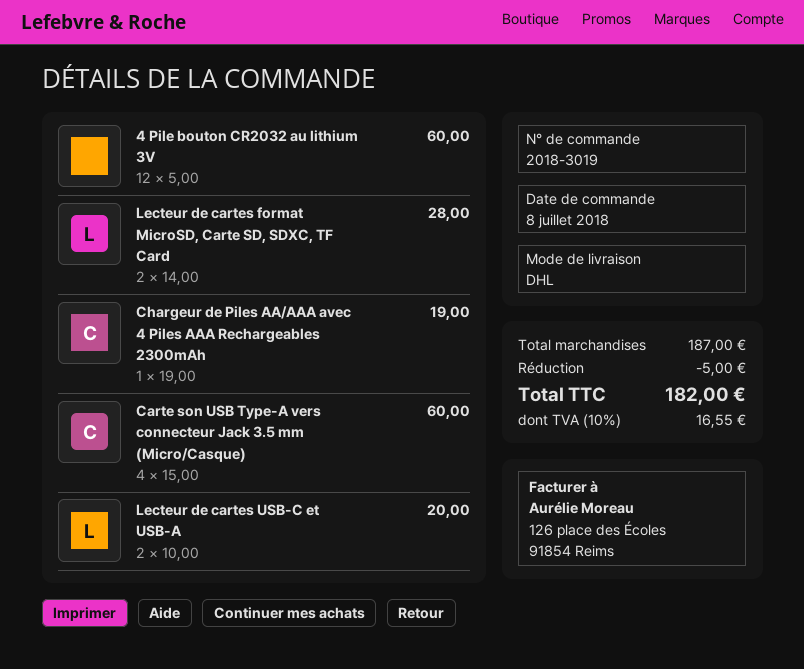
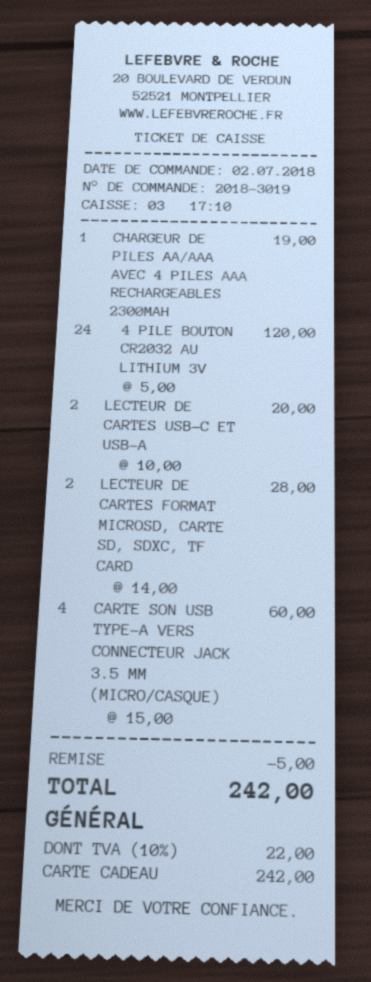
order date: 2018-07-08 -> 2018-07-02
4 Pile bouton CR2032 au lithium 3V: 12 x 5.00 = 60.00 -> 24 x 5.00 = 120.00
tax: 10% = 16.55 -> 10% = 22.00
total: 182.00 -> 242.00

